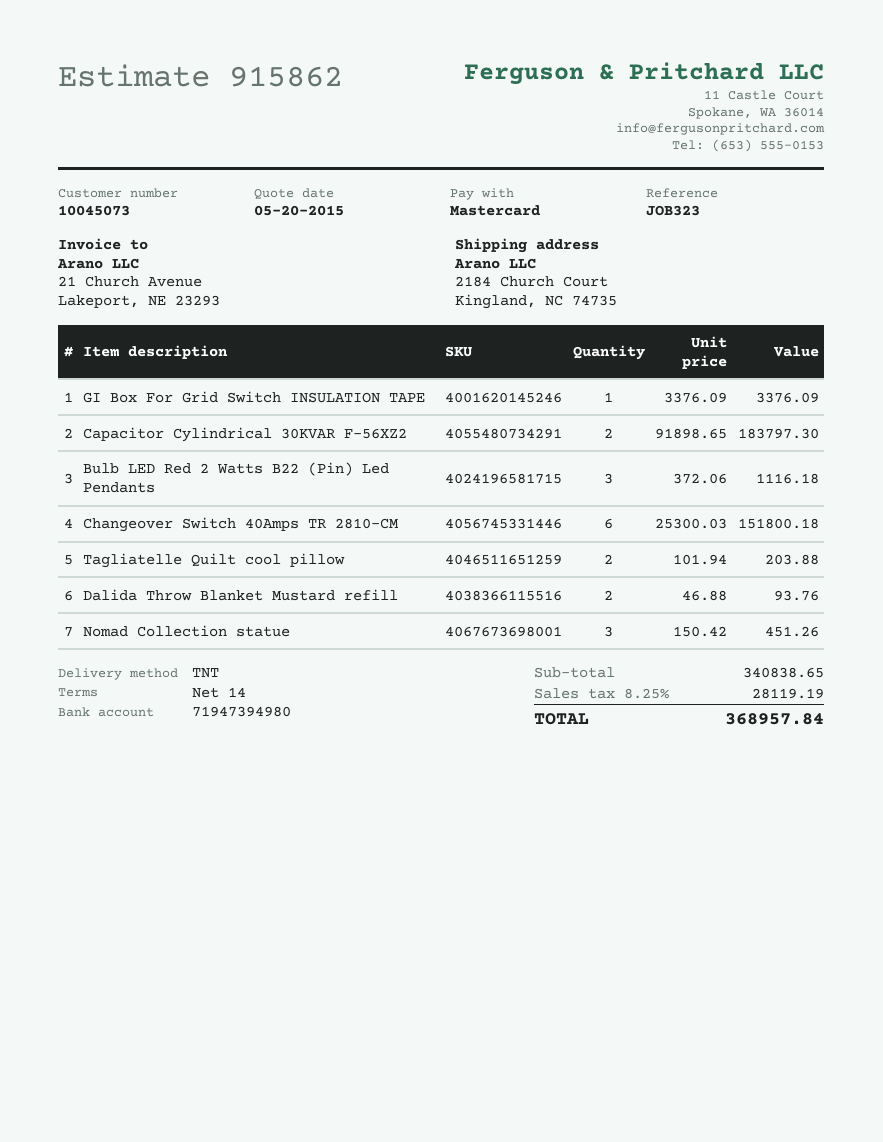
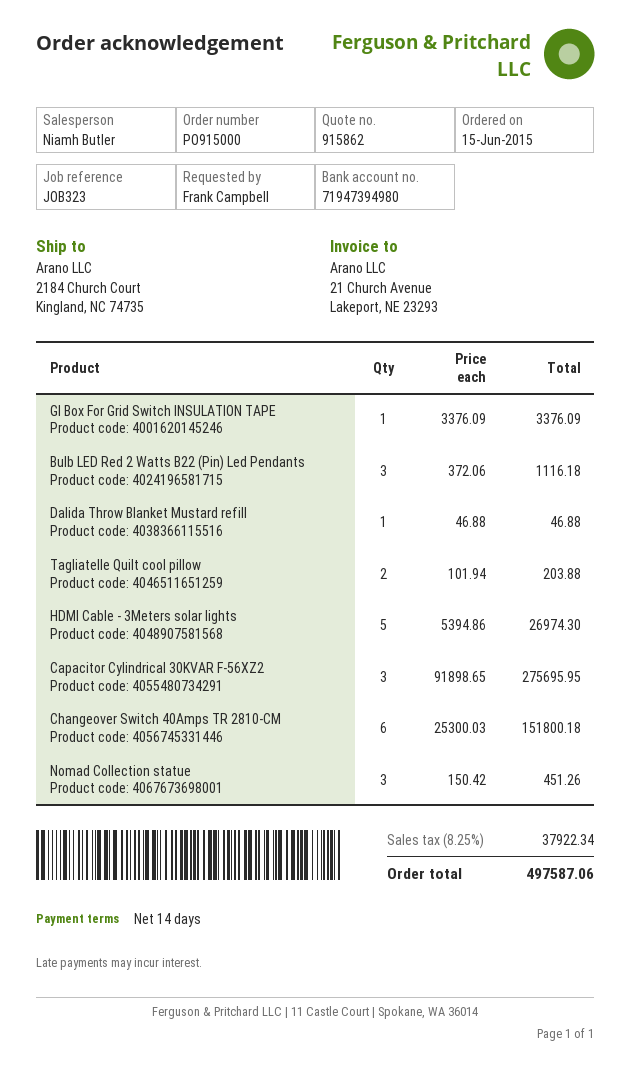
Capacitor Cylindrical 30KVAR F-56XZ2: 2 x 91898.65 = 183797.30 -> 3 x 91898.65 = 275695.95
Dalida Throw Blanket Mustard refill: 2 x 46.88 = 93.76 -> 1 x 46.88 = 46.88
HDMI Cable - 3Meters solar lights: none -> 5 x 5394.86 = 26974.30
tax: 8.25% = 28119.19 -> 8.25% = 37922.34
total: 368957.84 -> 497587.06

